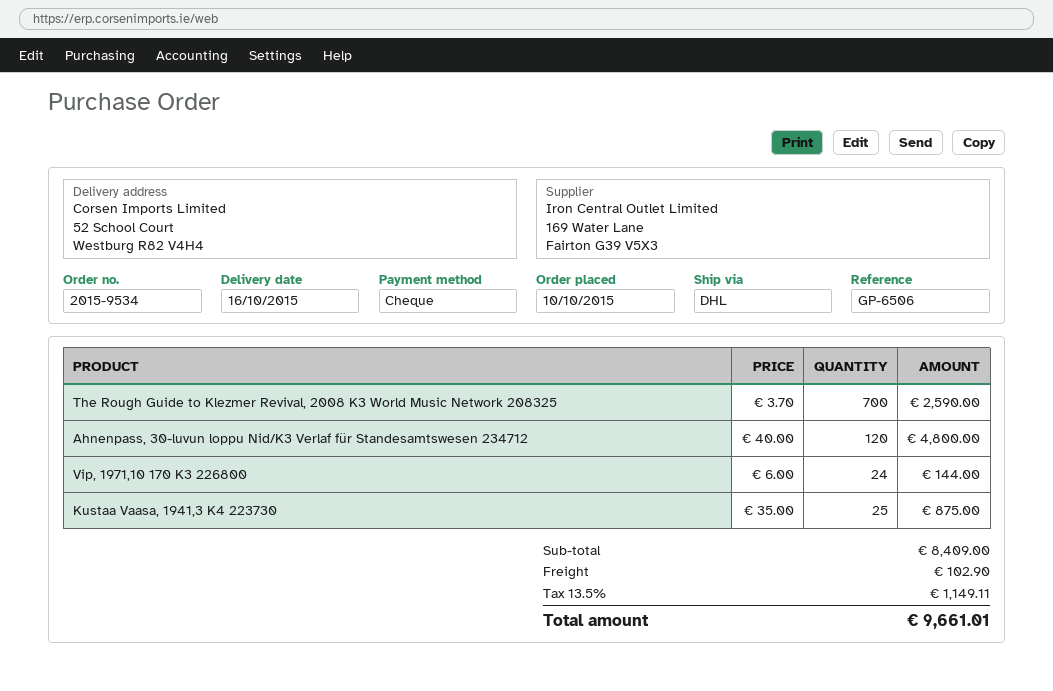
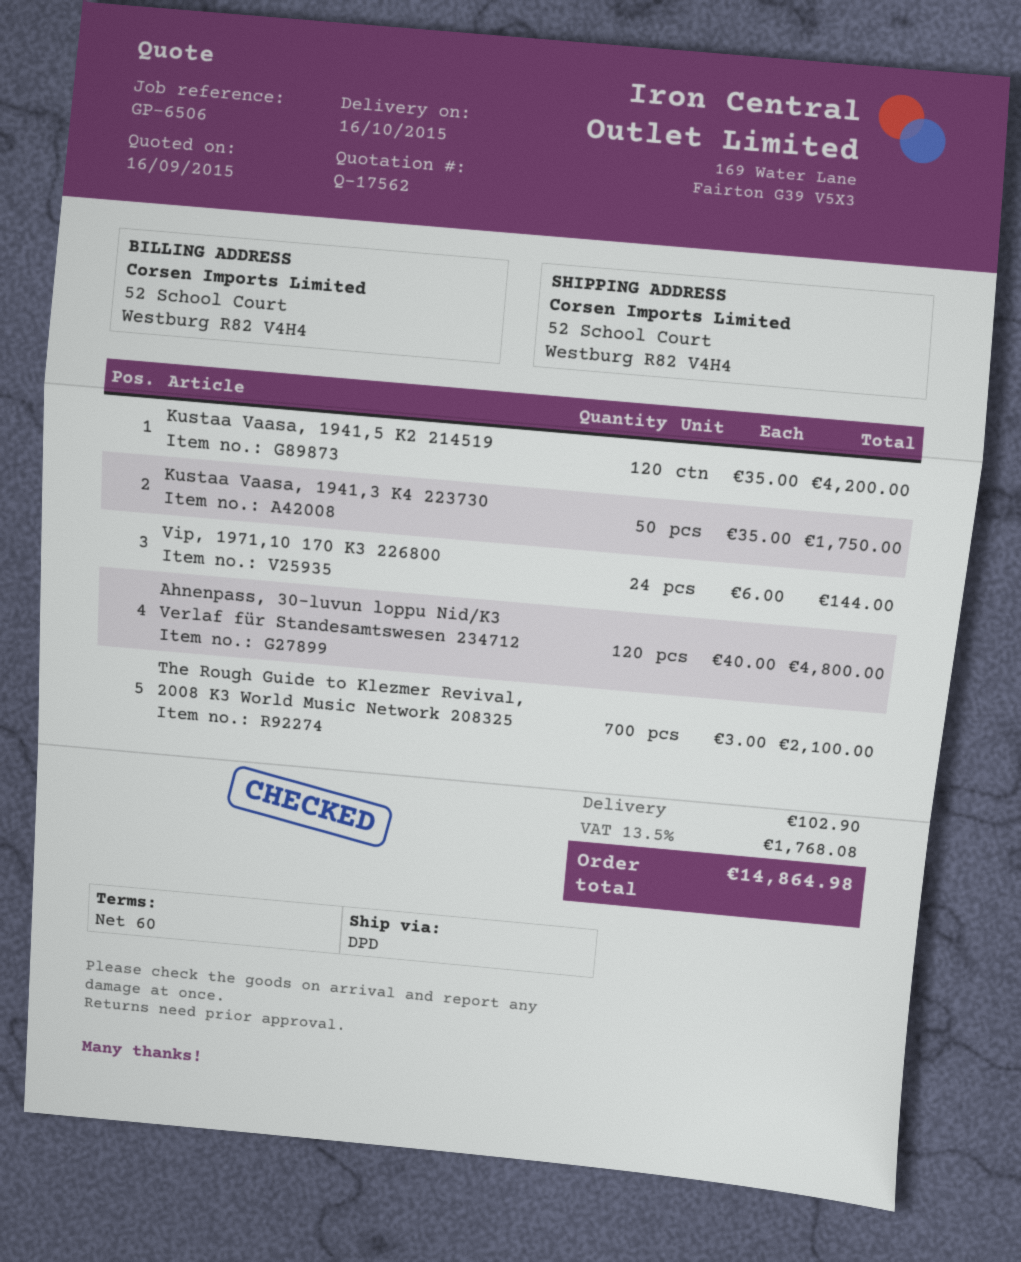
shipping method: DHL -> DPD
The Rough Guide to Klezmer Revival, 2008 K3 World Music Network 208325: 700 x 3.70 = 2590.00 -> 700 x 3.00 = 2100.00
Kustaa Vaasa, 1941,3 K4 223730: 25 x 35.00 = 875.00 -> 50 x 35.00 = 1750.00
Kustaa Vaasa, 1941,5 K2 214519: none -> 120 x 35.00 = 4200.00
tax: 13.5% = 1149.11 -> 13.5% = 1768.08
total: 9661.01 -> 14864.98

